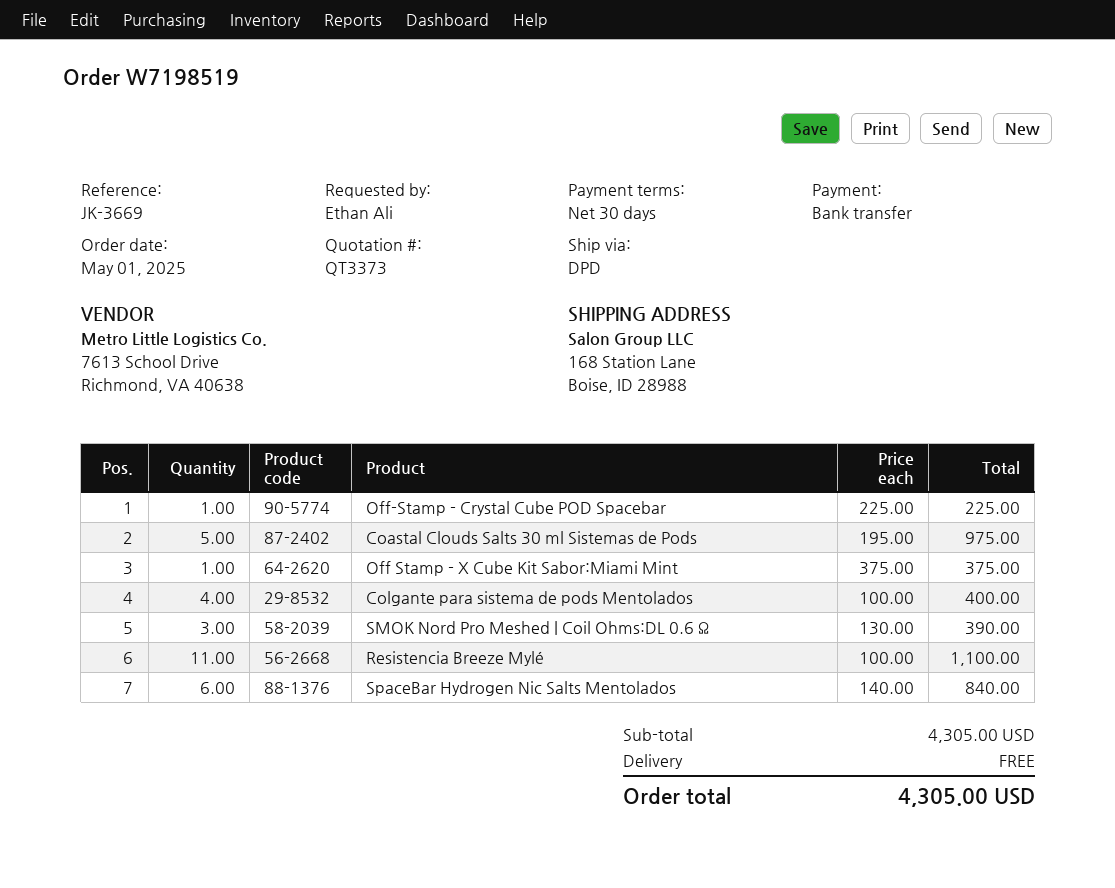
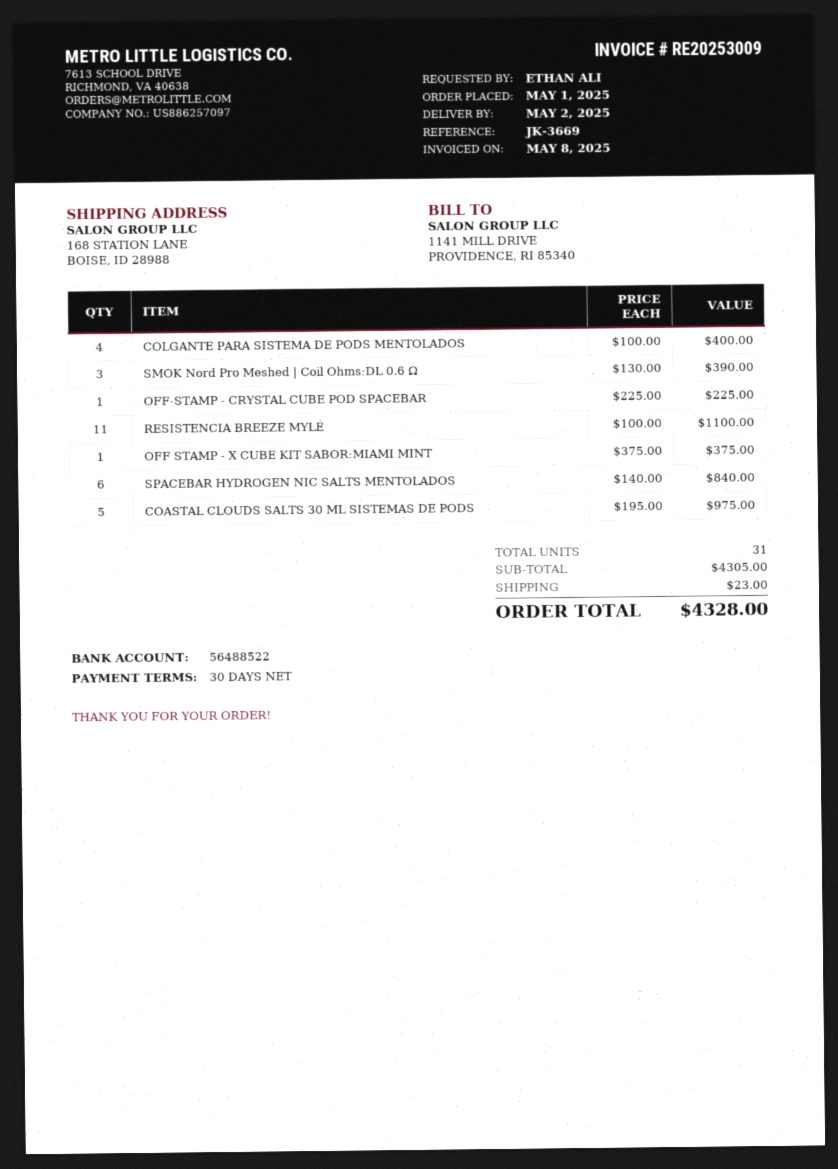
shipping: 0.00 -> 23.00
total: 4305.00 -> 4328.00

